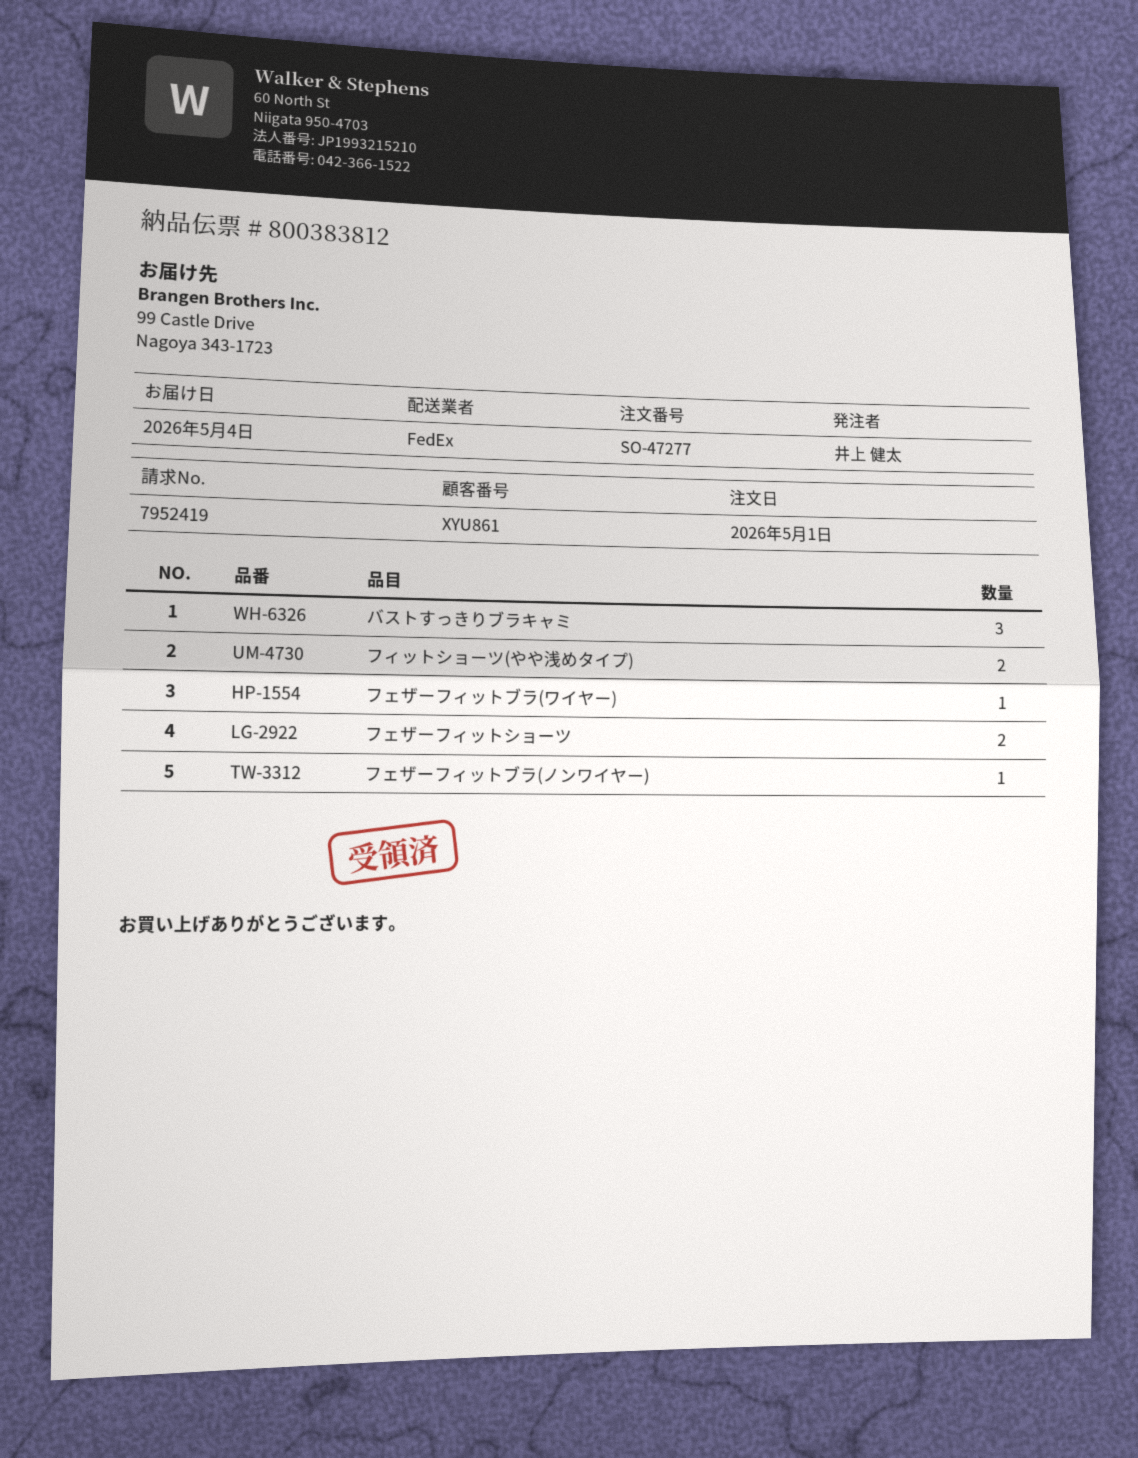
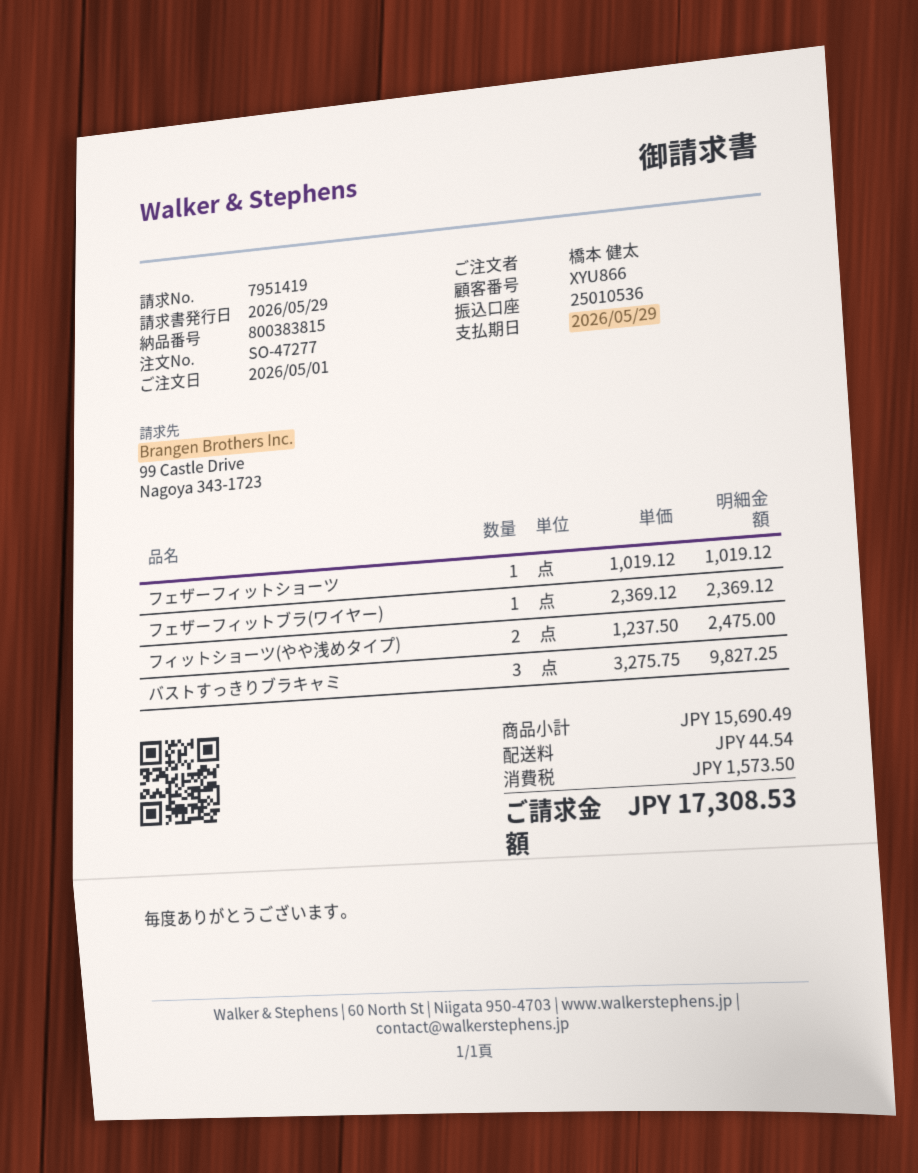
delivery note number: 800383812 -> 800383815
invoice number: 7952419 -> 7951419
customer number: XYU861 -> XYU866
ordered by: 井上 健太 -> 橋本 健太
フェザーフィットショーツ: 2 -> 1
フェザーフィットブラ(ノンワイヤー): 1 -> none

